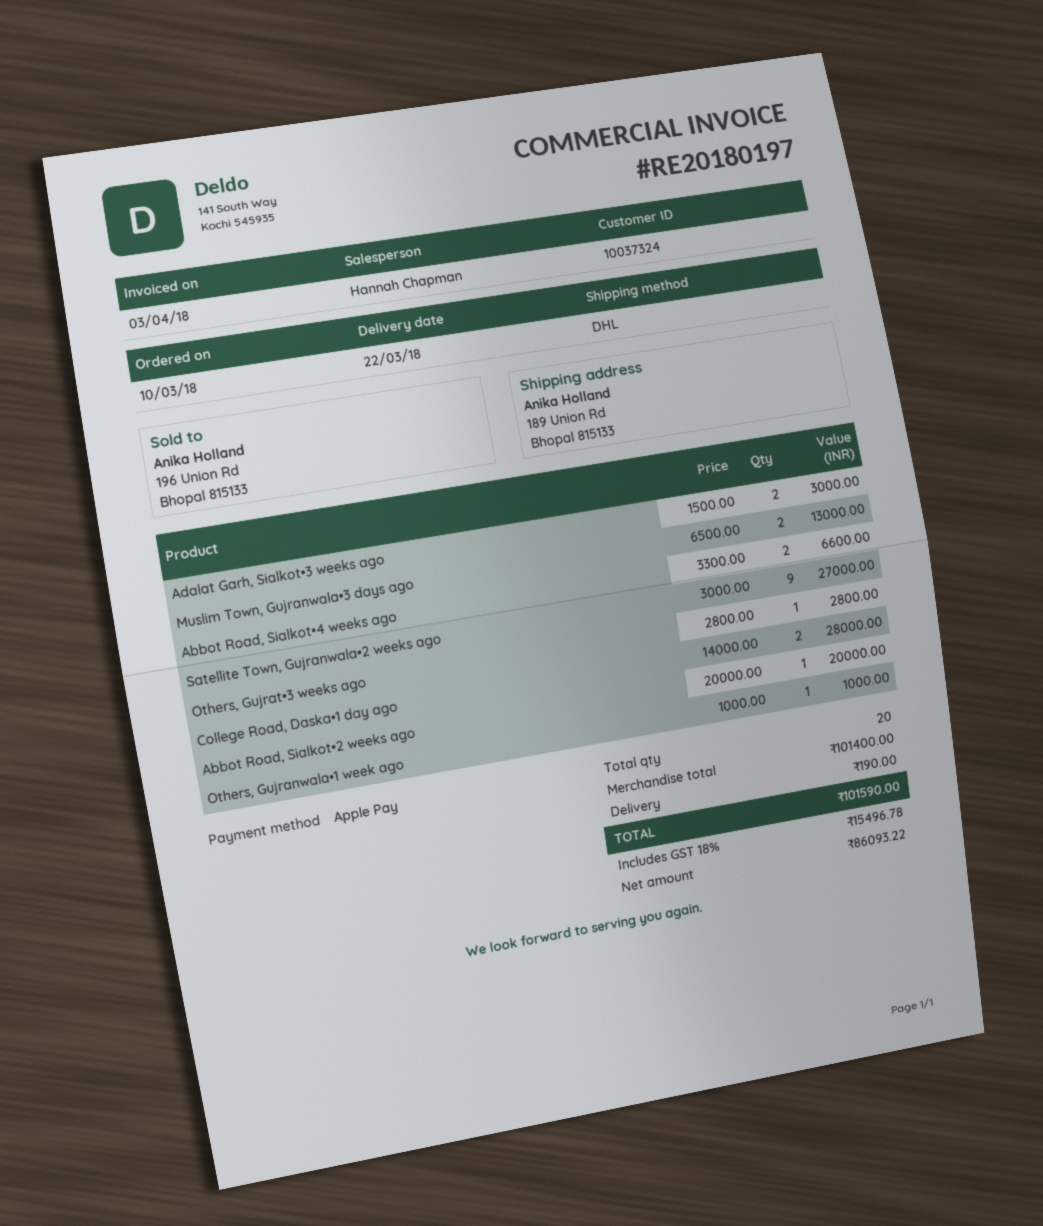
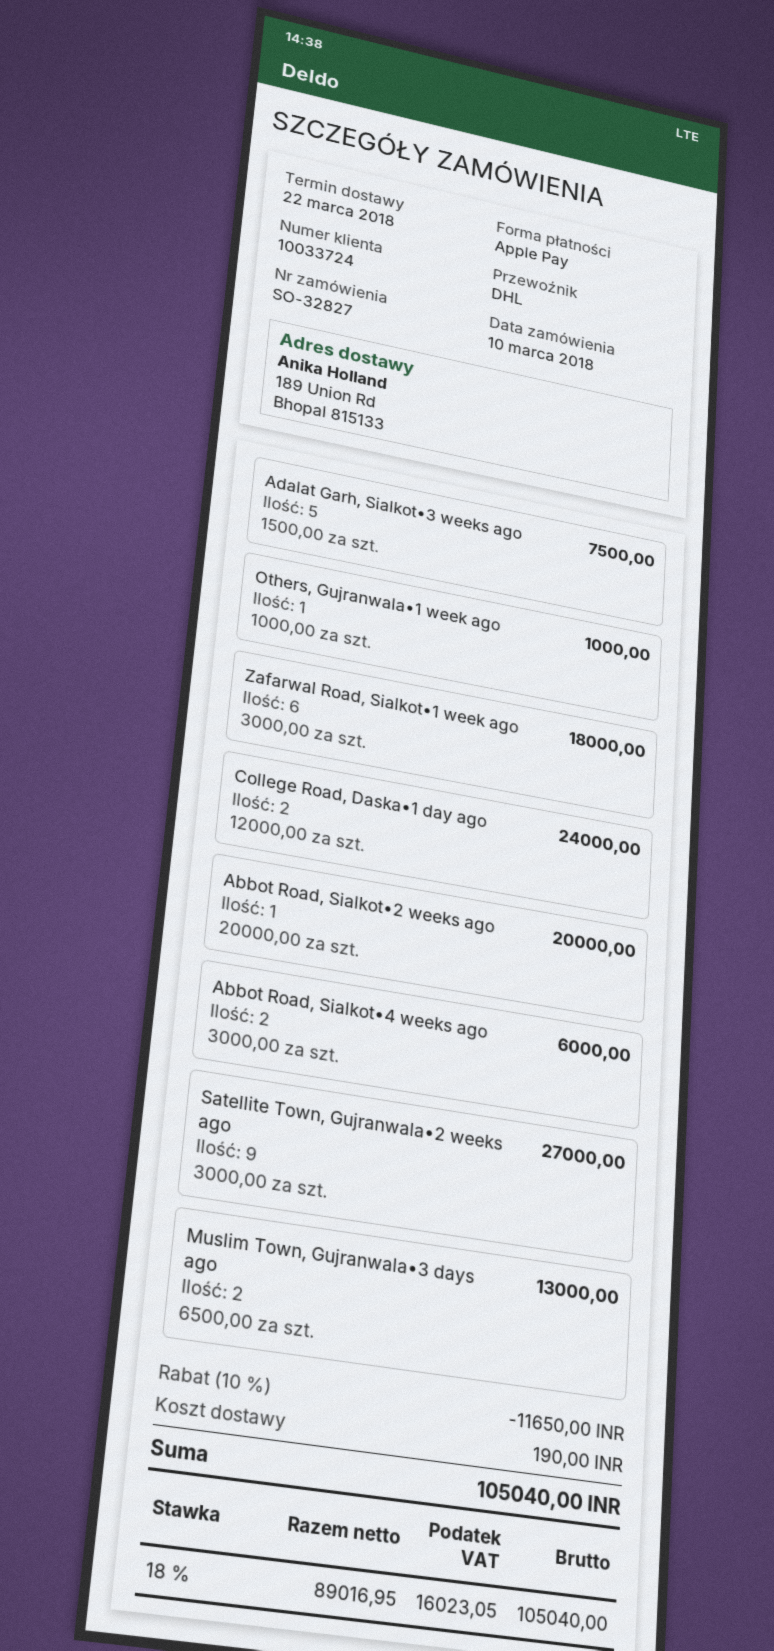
customer number: 10037324 -> 10033724
Adalat Garh, Sialkot•3 weeks ago: 2 x 1500.00 = 3000.00 -> 5 x 1500.00 = 7500.00
Abbot Road, Sialkot•4 weeks ago: 2 x 3300.00 = 6600.00 -> 2 x 3000.00 = 6000.00
Others, Gujrat•3 weeks ago: 1 x 2800.00 = 2800.00 -> none
College Road, Daska•1 day ago: 2 x 14000.00 = 28000.00 -> 2 x 12000.00 = 24000.00
Zafarwal Road, Sialkot•1 week ago: none -> 6 x 3000.00 = 18000.00
discount: none -> 10% = 11650.00
net: 86093.22 -> 89016.95
tax: 18% = 15496.78 -> 18% = 16023.05
total: 101590.00 -> 105040.00

